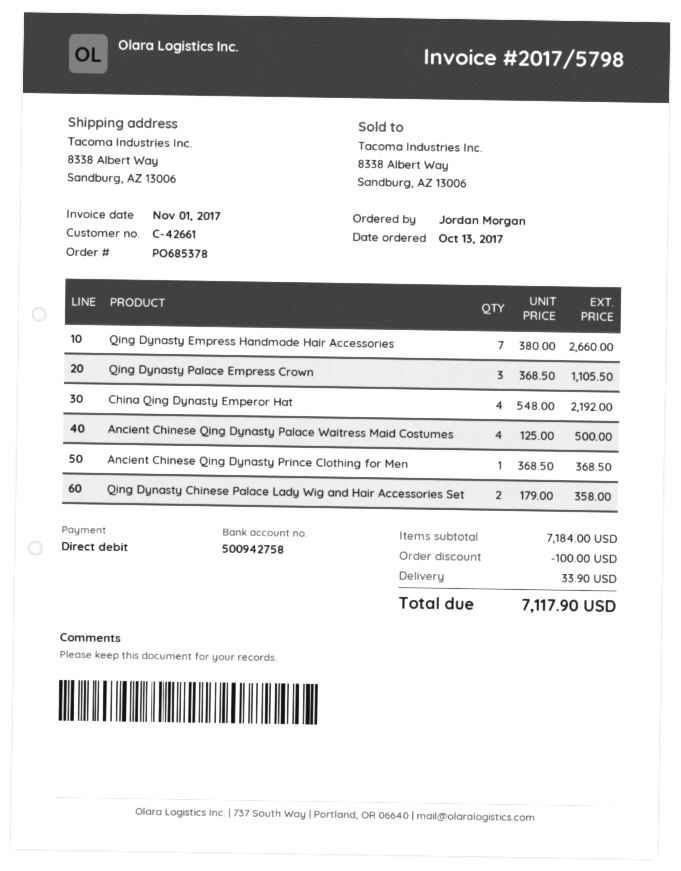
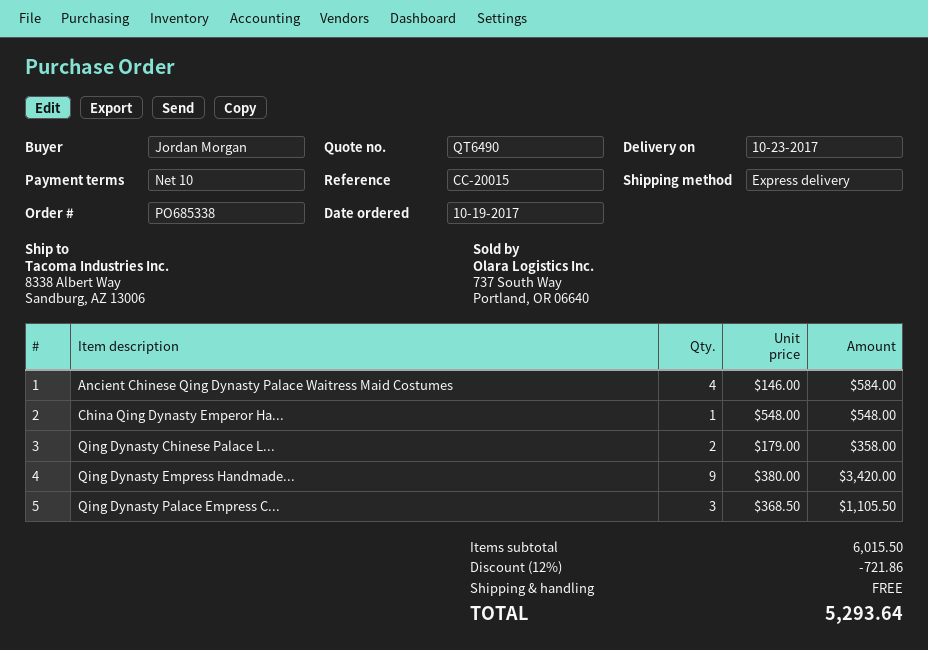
order number: PO685378 -> PO685338
order date: 2017-10-13 -> 2017-10-19
Qing Dynasty Empress Handmade Hair Accessories: 7 x 380.00 = 2660.00 -> 9 x 380.00 = 3420.00
China Qing Dynasty Emperor Hat: 4 x 548.00 = 2192.00 -> 1 x 548.00 = 548.00
Ancient Chinese Qing Dynasty Palace Waitress Maid Costumes: 4 x 125.00 = 500.00 -> 4 x 146.00 = 584.00
Ancient Chinese Qing Dynasty Prince Clothing for Men: 1 x 368.50 = 368.50 -> none
subtotal: 7184.00 -> 6015.50
discount: 100.00 -> 721.86
shipping: 33.90 -> 0.00
total: 7117.90 -> 5293.64

